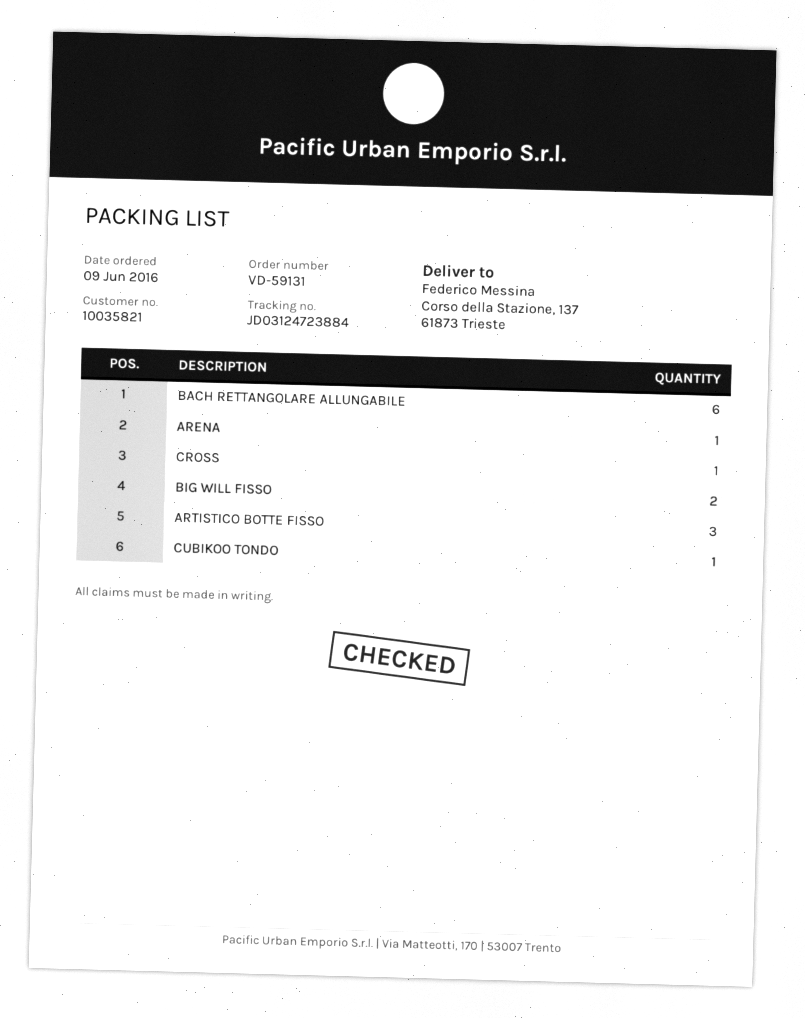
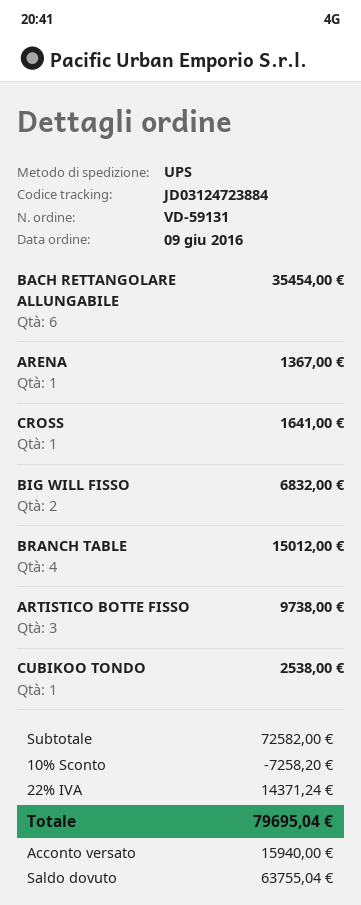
BRANCH TABLE: none -> 4

